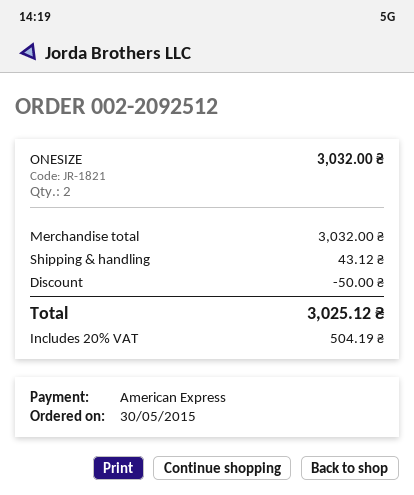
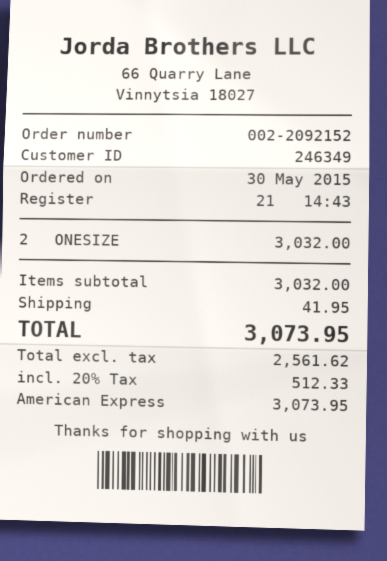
order number: 002-2092512 -> 002-2092152
discount: 50.00 -> none
shipping: 43.12 -> 41.95
tax: 20% = 504.19 -> 20% = 512.33
total: 3025.12 -> 3073.95

